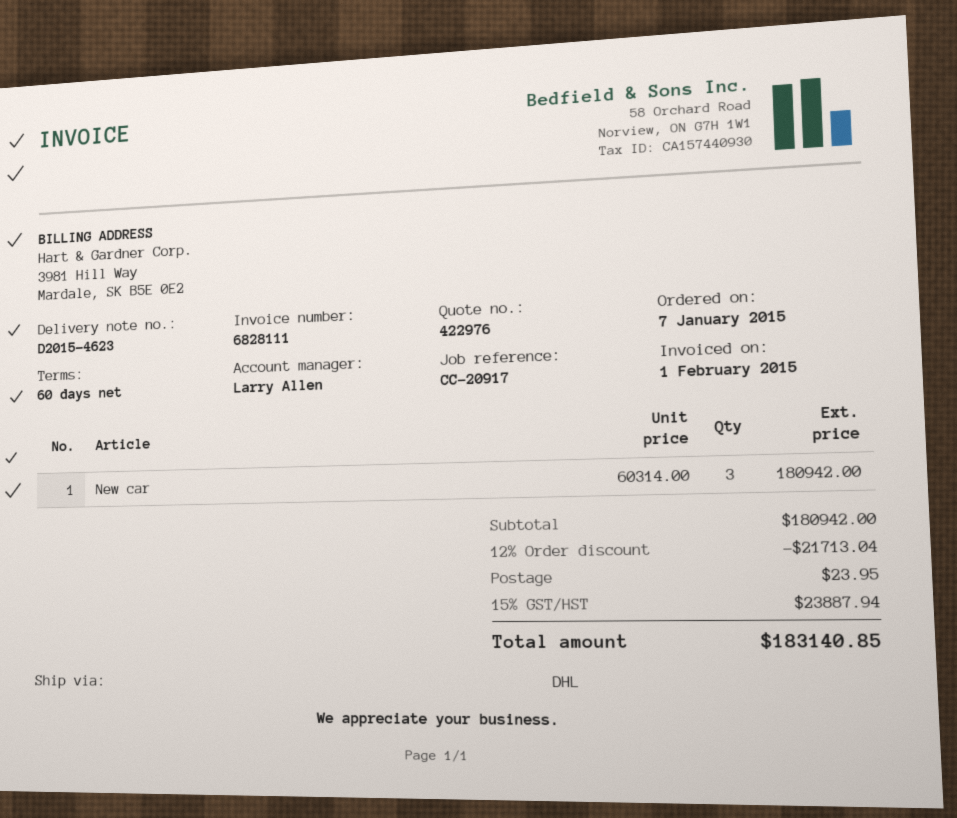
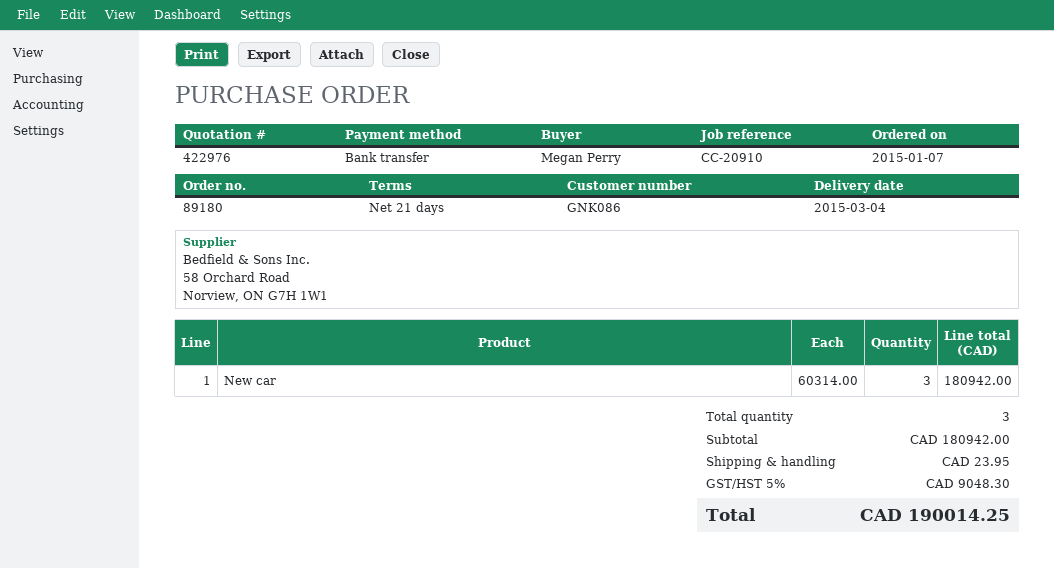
payment terms: 60 days -> 21 days
reference: CC-20917 -> CC-20910
discount: 12% = 21713.04 -> none
tax: 15% = 23887.94 -> 5% = 9048.30
total: 183140.85 -> 190014.25

